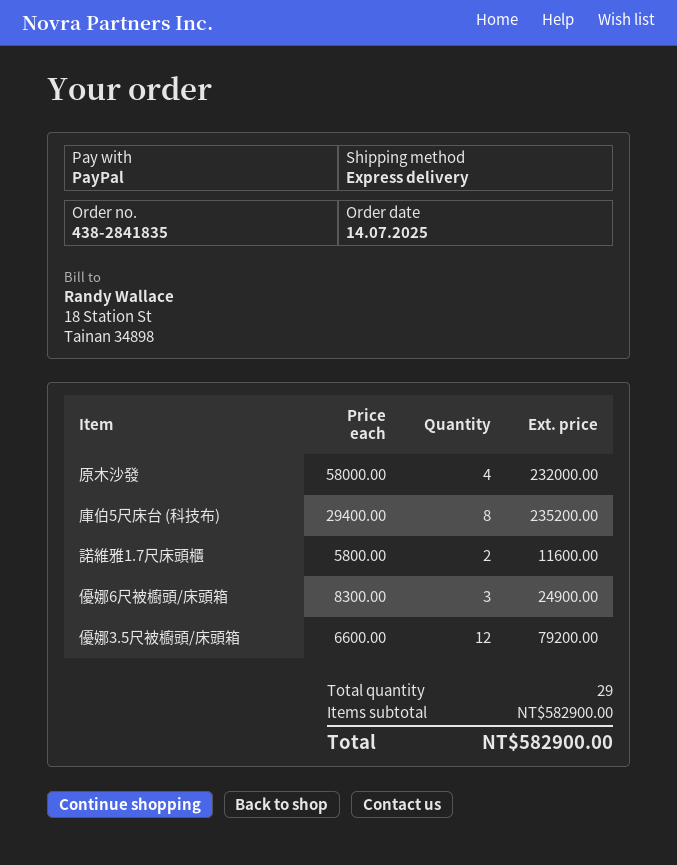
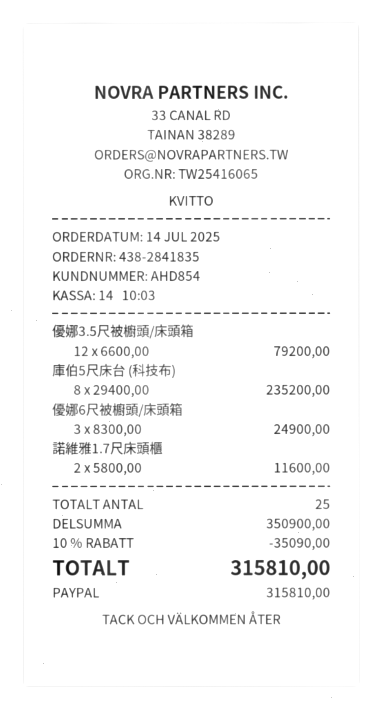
原木沙發: 4 x 58000.00 = 232000.00 -> none
total quantity: 29 -> 25
subtotal: 582900.00 -> 350900.00
discount: none -> 10% = 35090.00
total: 582900.00 -> 315810.00

